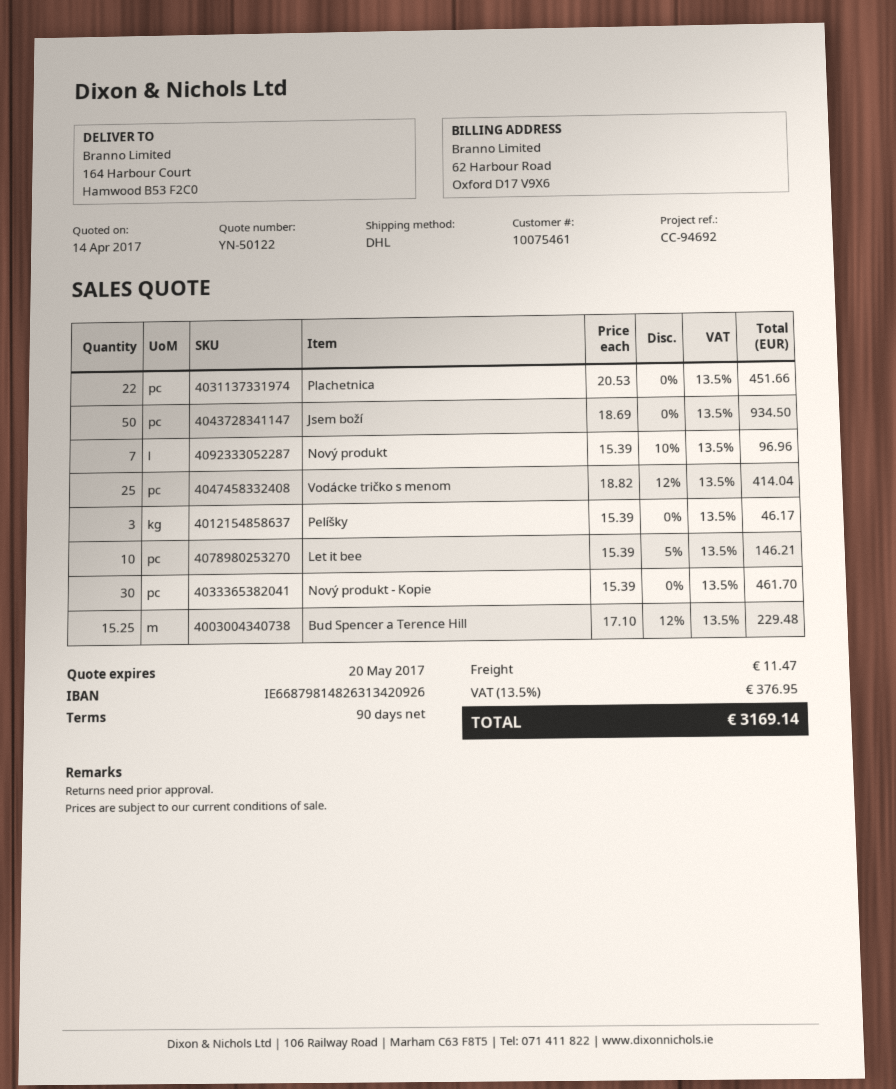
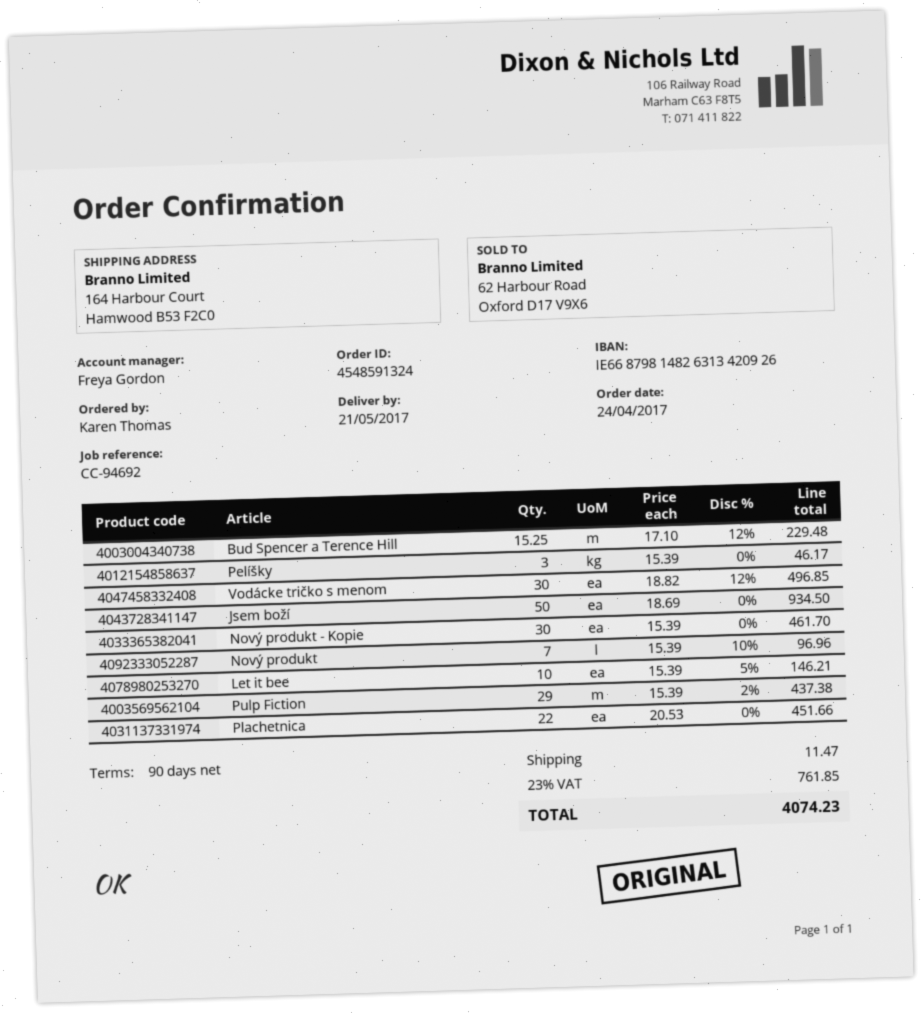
Vodácke tričko s menom: 25 x 18.82 - 12% = 414.04 -> 30 x 18.82 - 12% = 496.85
Pulp Fiction: none -> 29 x 15.39 - 2% = 437.38
tax: 13.5% = 376.95 -> 23% = 761.85
total: 3169.14 -> 4074.23

